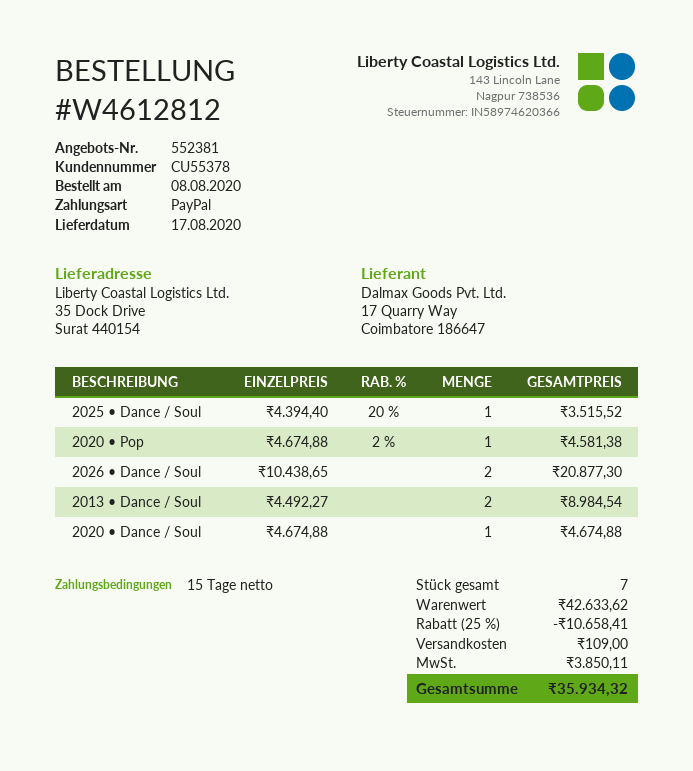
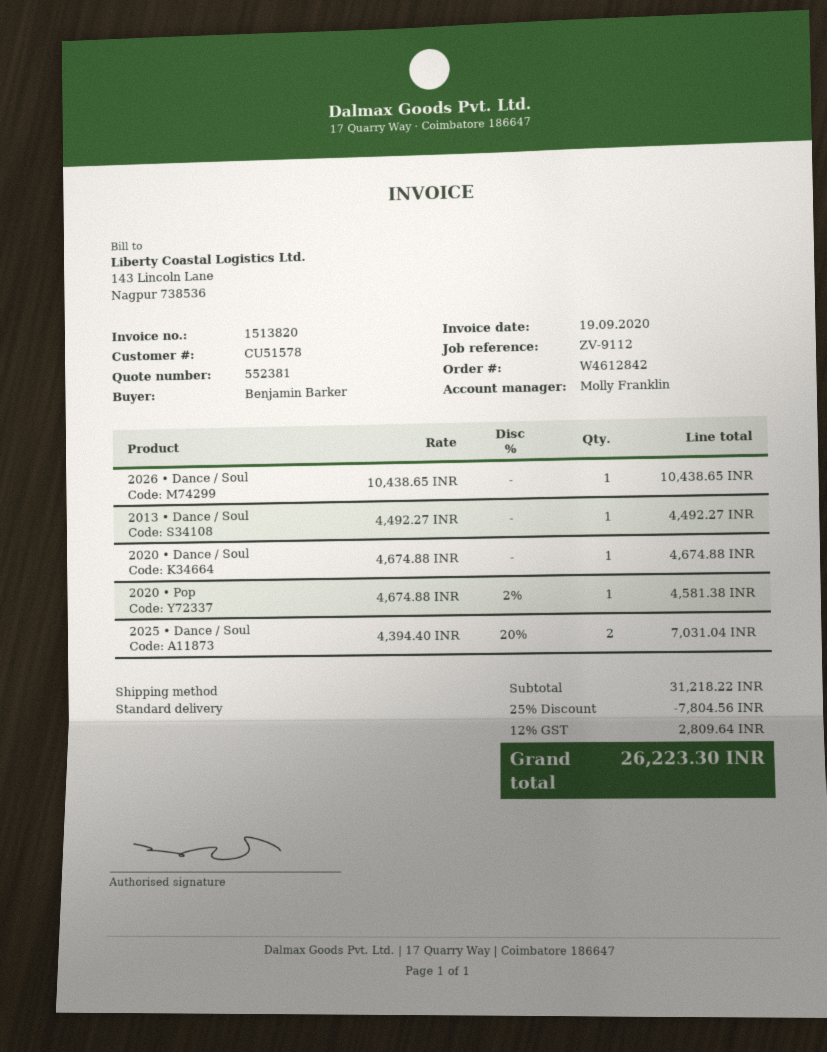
order number: W4612812 -> W4612842
customer number: CU55378 -> CU51578
2025 • Dance / Soul: 1 x 4394.40 - 20% = 3515.52 -> 2 x 4394.40 - 20% = 7031.04
2026 • Dance / Soul: 2 x 10438.65 = 20877.30 -> 1 x 10438.65 = 10438.65
2013 • Dance / Soul: 2 x 4492.27 = 8984.54 -> 1 x 4492.27 = 4492.27
subtotal: 42633.62 -> 31218.22
discount: 25% = 10658.41 -> 25% = 7804.56
shipping: 109.00 -> none
tax: 3850.11 -> 2809.64
total: 35934.32 -> 26223.30

